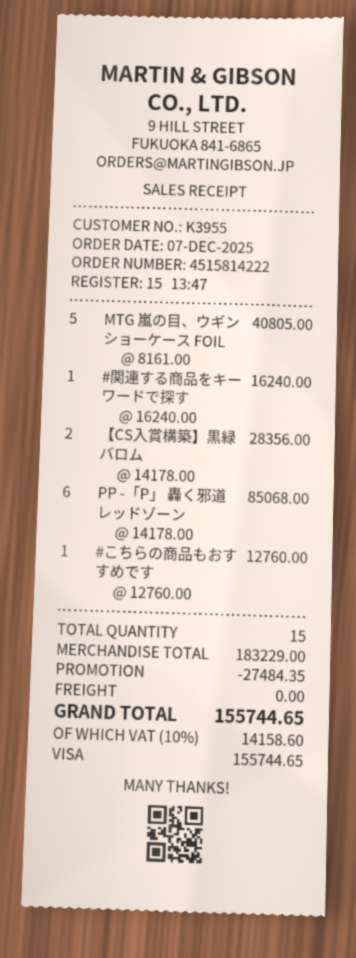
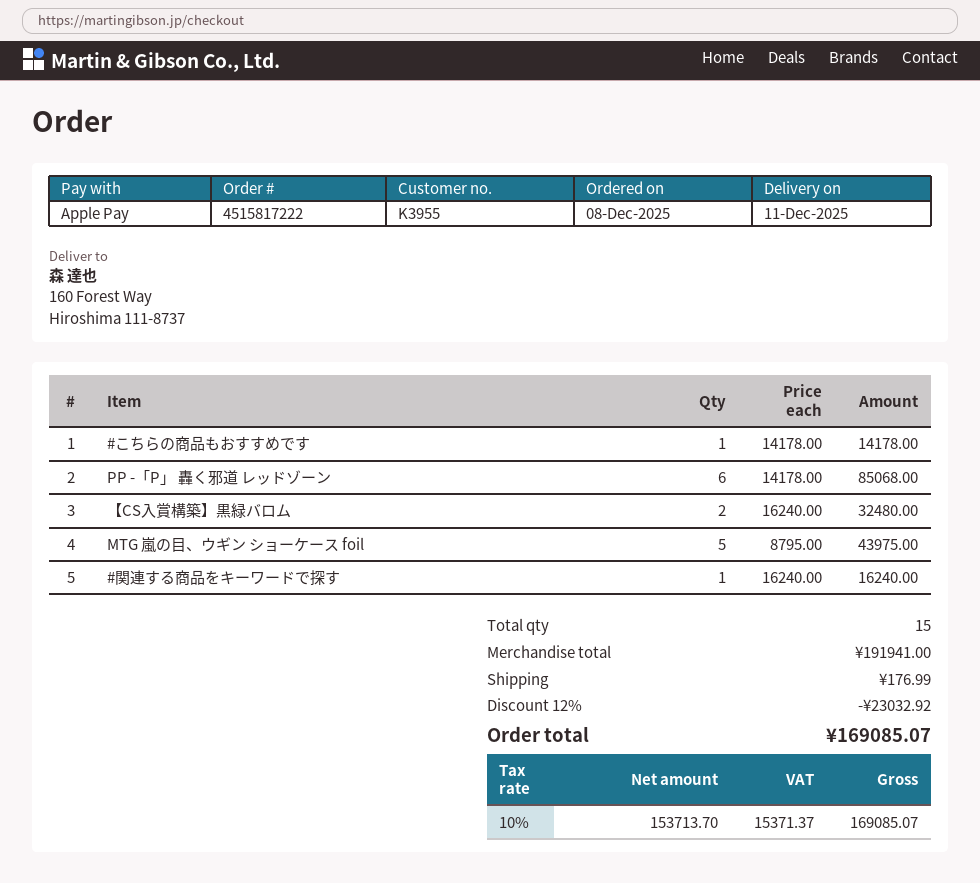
order number: 4515814222 -> 4515817222
order date: 2025-12-07 -> 2025-12-08
payment method: Visa -> Apple Pay
MTG 嵐の目、ウギン ショーケース FOIL: 5 x 8161.00 = 40805.00 -> 5 x 8795.00 = 43975.00
【CS入賞構築】黒緑バロム: 2 x 14178.00 = 28356.00 -> 2 x 16240.00 = 32480.00
#こちらの商品もおすすめです: 1 x 12760.00 = 12760.00 -> 1 x 14178.00 = 14178.00
subtotal: 183229.00 -> 191941.00
discount: 27484.35 -> 23032.92
shipping: 0.00 -> 176.99
tax: 10% = 14158.60 -> 10% = 15371.37
total: 155744.65 -> 169085.07

